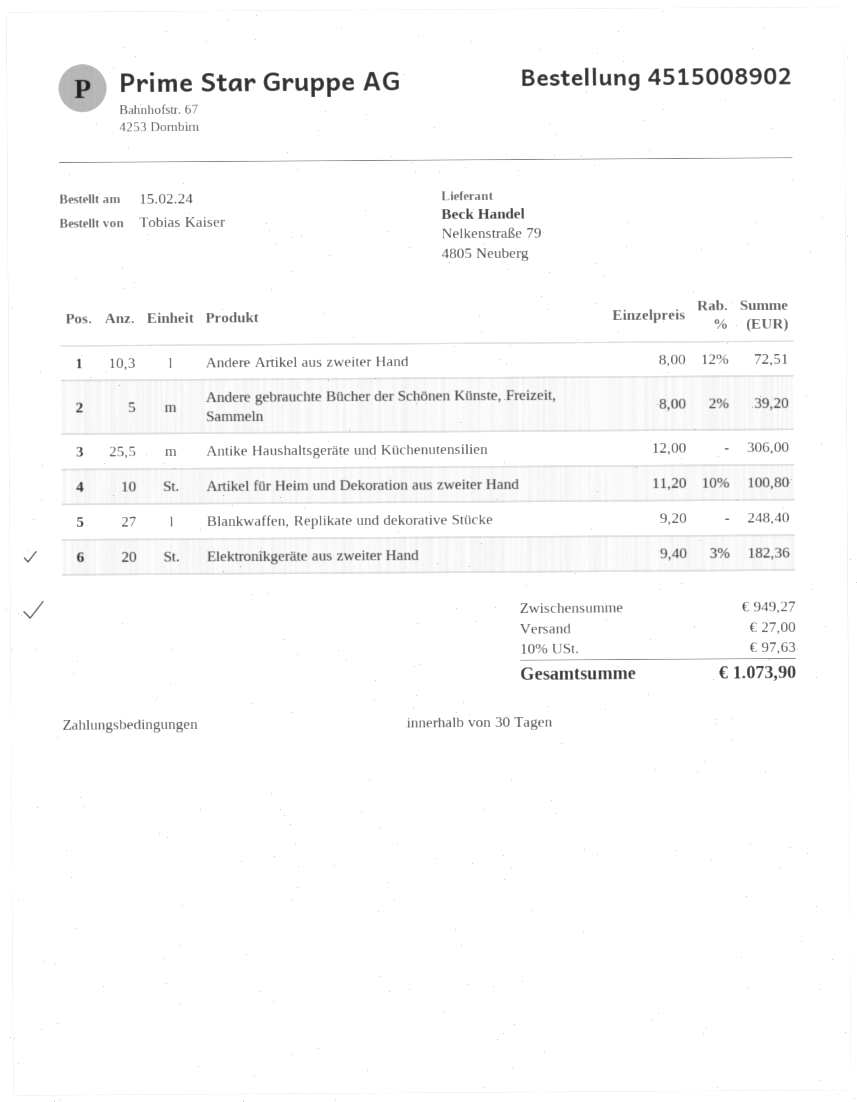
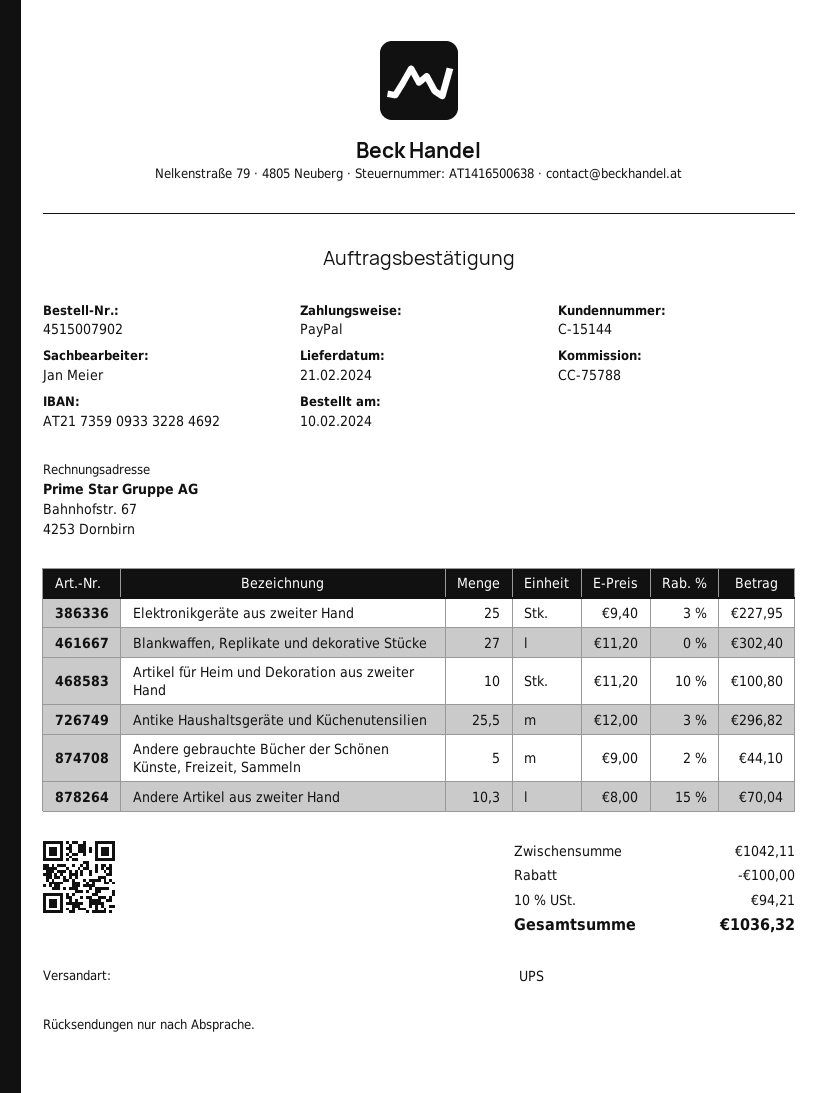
order number: 4515008902 -> 4515007902
order date: 2024-02-15 -> 2024-02-10
Andere Artikel aus zweiter Hand: 10.3 x 8.00 - 12% = 72.51 -> 10.3 x 8.00 - 15% = 70.04
Andere gebrauchte Bücher der Schönen Künste, Freizeit, Sammeln: 5 x 8.00 - 2% = 39.20 -> 5 x 9.00 - 2% = 44.10
Antike Haushaltsgeräte und Küchenutensilien: 25.5 x 12.00 = 306.00 -> 25.5 x 12.00 - 3% = 296.82
Blankwaffen, Replikate und dekorative Stücke: 27 x 9.20 = 248.40 -> 27 x 11.20 = 302.40
Elektronikgeräte aus zweiter Hand: 20 x 9.40 - 3% = 182.36 -> 25 x 9.40 - 3% = 227.95
subtotal: 949.27 -> 1042.11
discount: none -> 100.00
shipping: 27.00 -> none
tax: 10% = 97.63 -> 10% = 94.21
total: 1073.90 -> 1036.32

